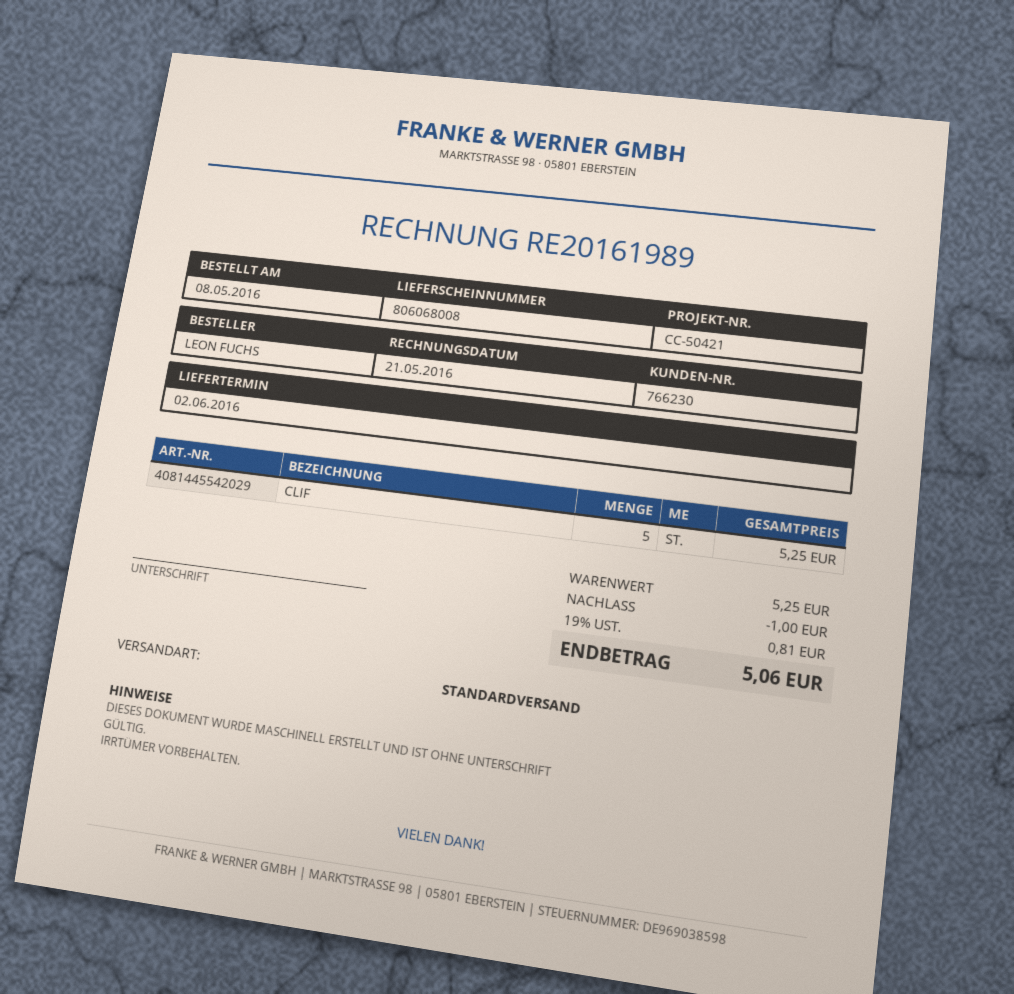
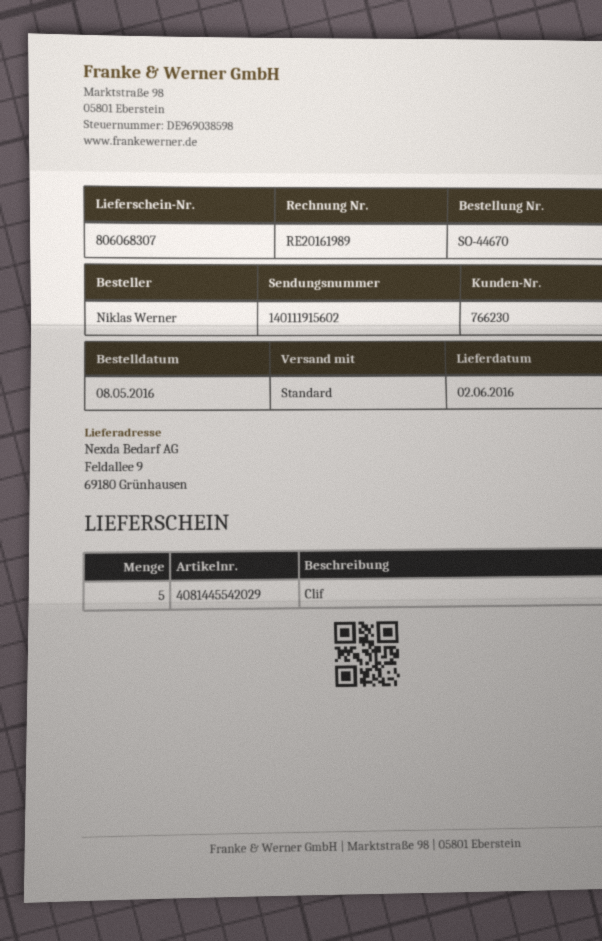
delivery note number: 806068008 -> 806068307
ordered by: LEON FUCHS -> Niklas Werner

